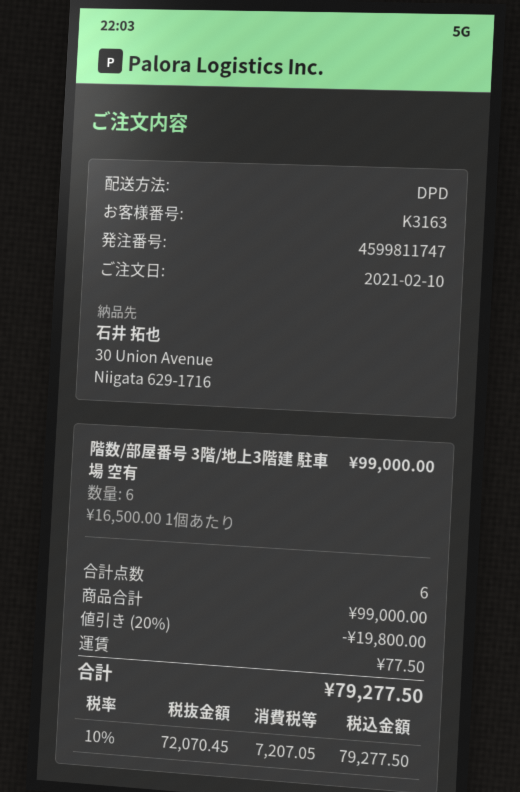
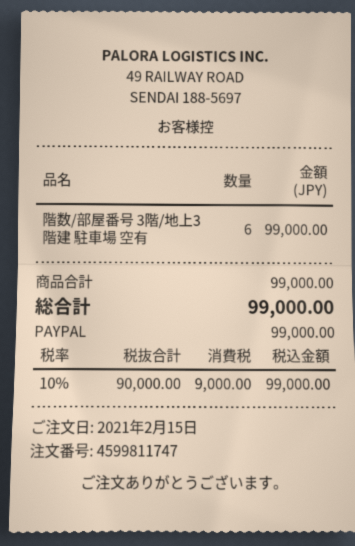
order date: 2021-02-10 -> 2021-02-15
discount: 20% = 19800.00 -> none
shipping: 77.50 -> none
net: 72070.45 -> 90000.00
tax: 10% = 7207.05 -> 10% = 9000.00
total: 79277.50 -> 99000.00

